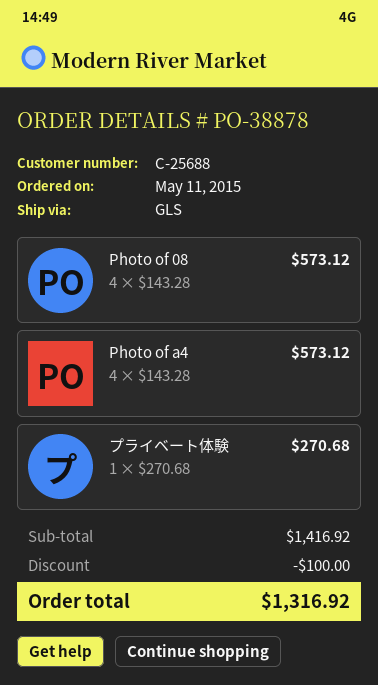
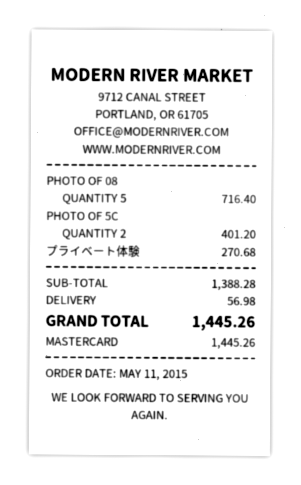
Photo of 08: 4 for 573.12 -> 5 for 716.40
Photo of a4: 4 for 573.12 -> none
PHOTO OF 5C: none -> 2 for 401.20
subtotal: 1416.92 -> 1388.28
discount: 100.00 -> none
shipping: none -> 56.98
total: 1316.92 -> 1445.26

